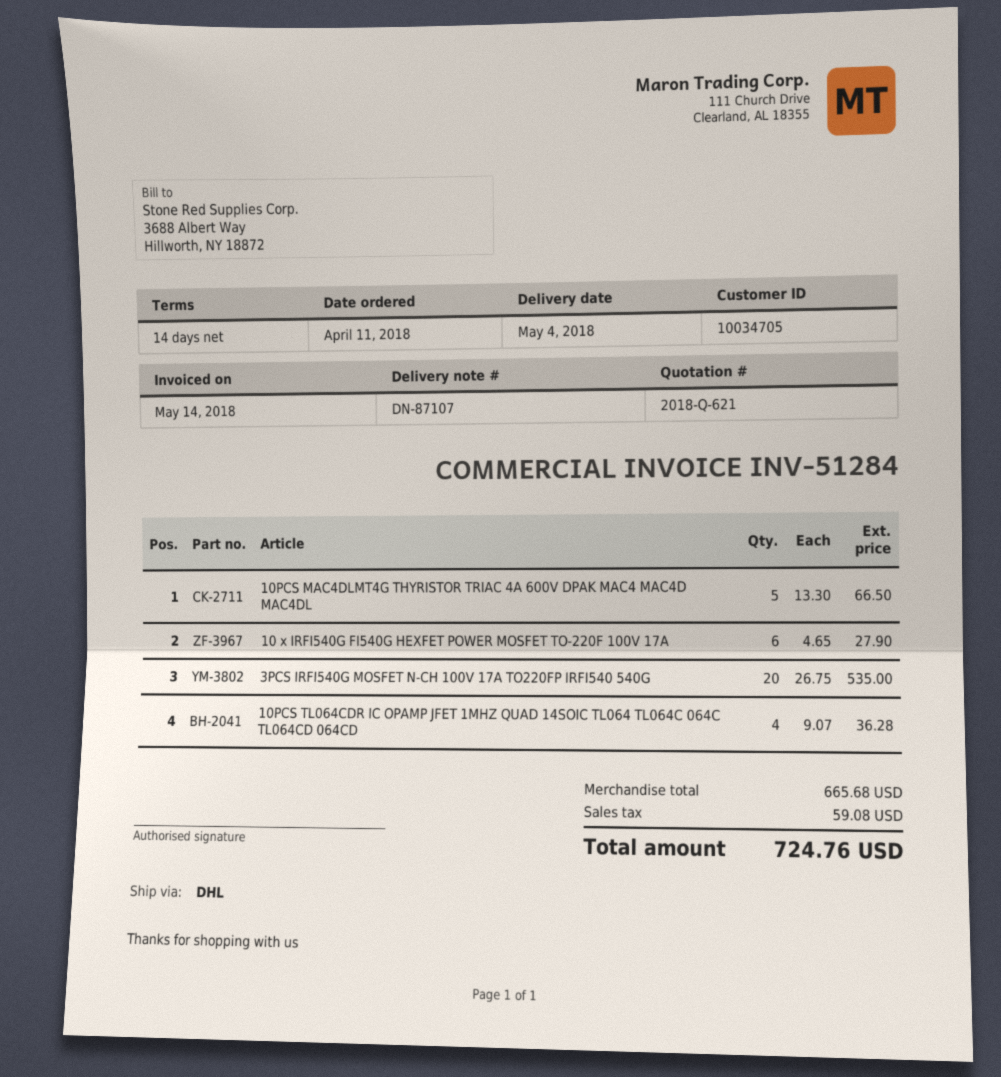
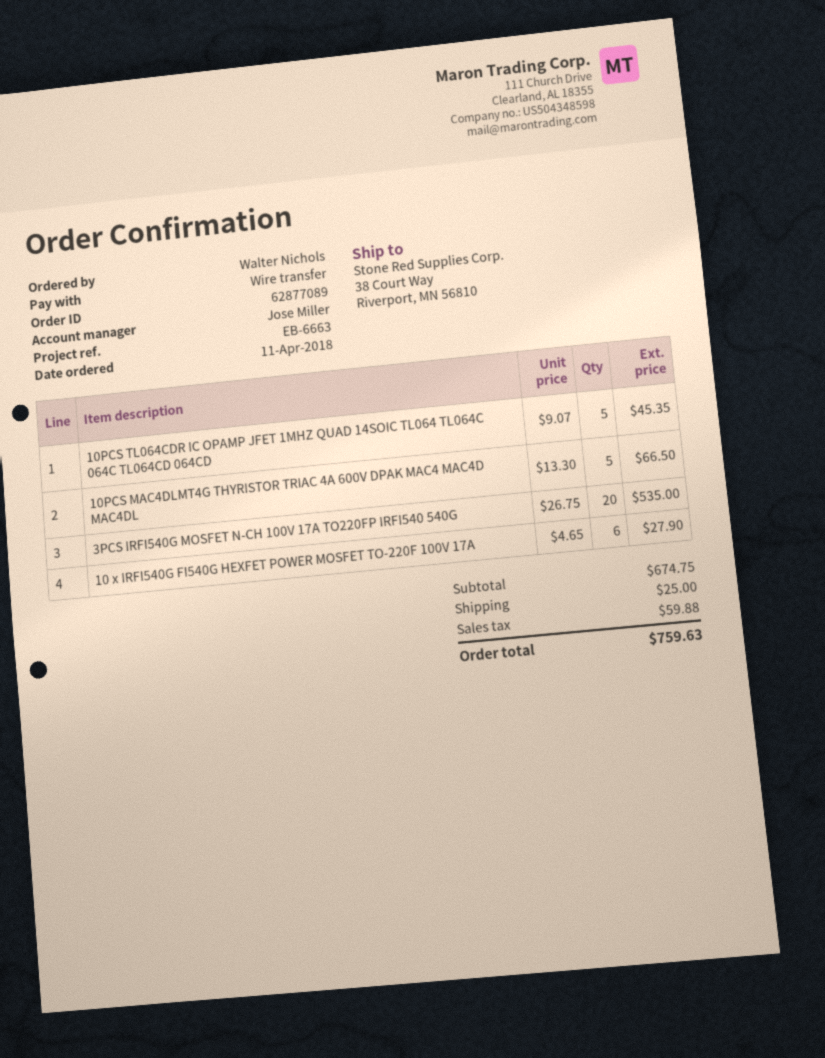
10PCS TL064CDR IC OPAMP JFET 1MHZ QUAD 14SOIC TL064 TL064C 064C TL064CD 064CD: 4 x 9.07 = 36.28 -> 5 x 9.07 = 45.35
subtotal: 665.68 -> 674.75
shipping: none -> 25.00
tax: 59.08 -> 59.88
total: 724.76 -> 759.63

